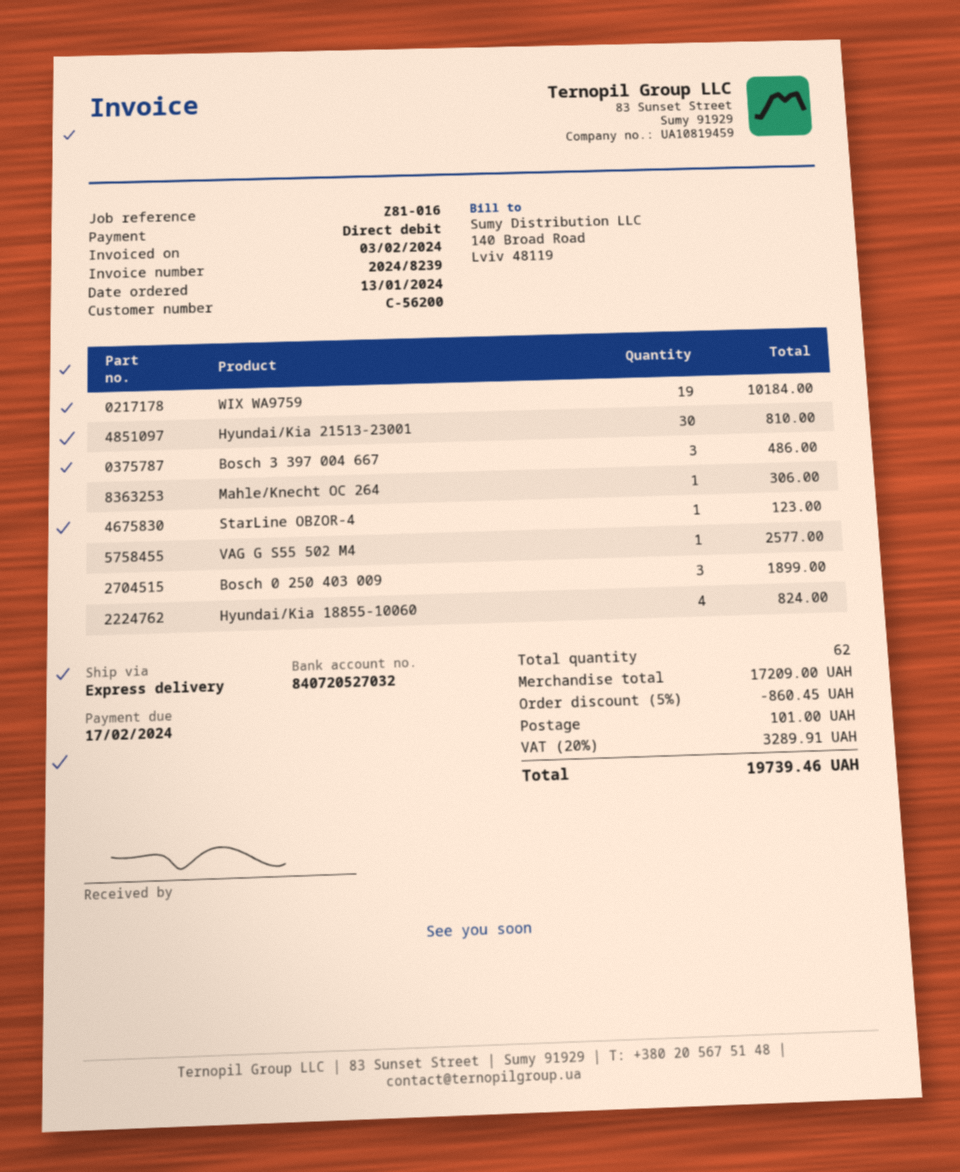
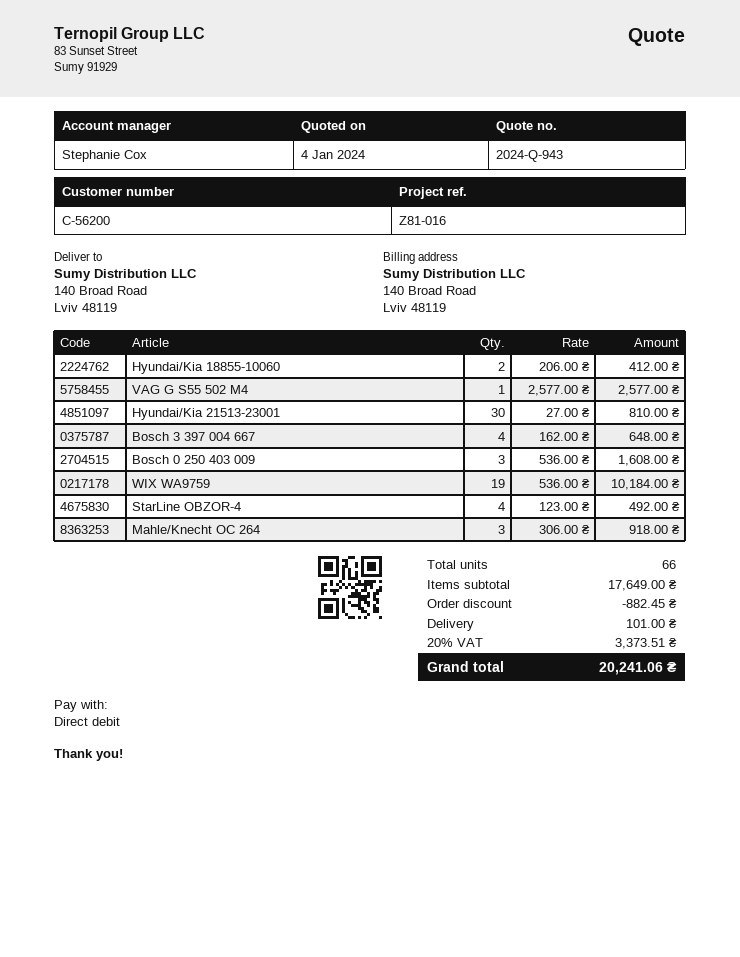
Bosch 3 397 004 667: 3 for 486.00 -> 4 for 648.00
Mahle/Knecht OC 264: 1 for 306.00 -> 3 for 918.00
StarLine OBZOR-4: 1 for 123.00 -> 4 for 492.00
Bosch 0 250 403 009: 3 for 1899.00 -> 3 for 1608.00
Hyundai/Kia 18855-10060: 4 for 824.00 -> 2 for 412.00
total quantity: 62 -> 66
subtotal: 17209.00 -> 17649.00
discount: 860.45 -> 882.45
tax: 20% = 3289.91 -> 20% = 3373.51
total: 19739.46 -> 20241.06

